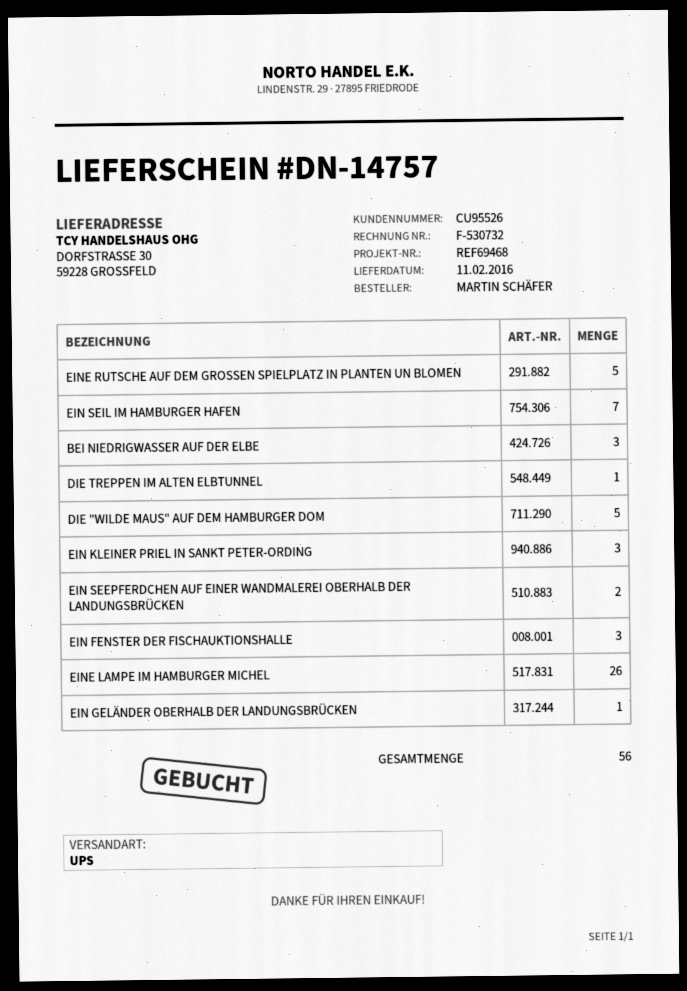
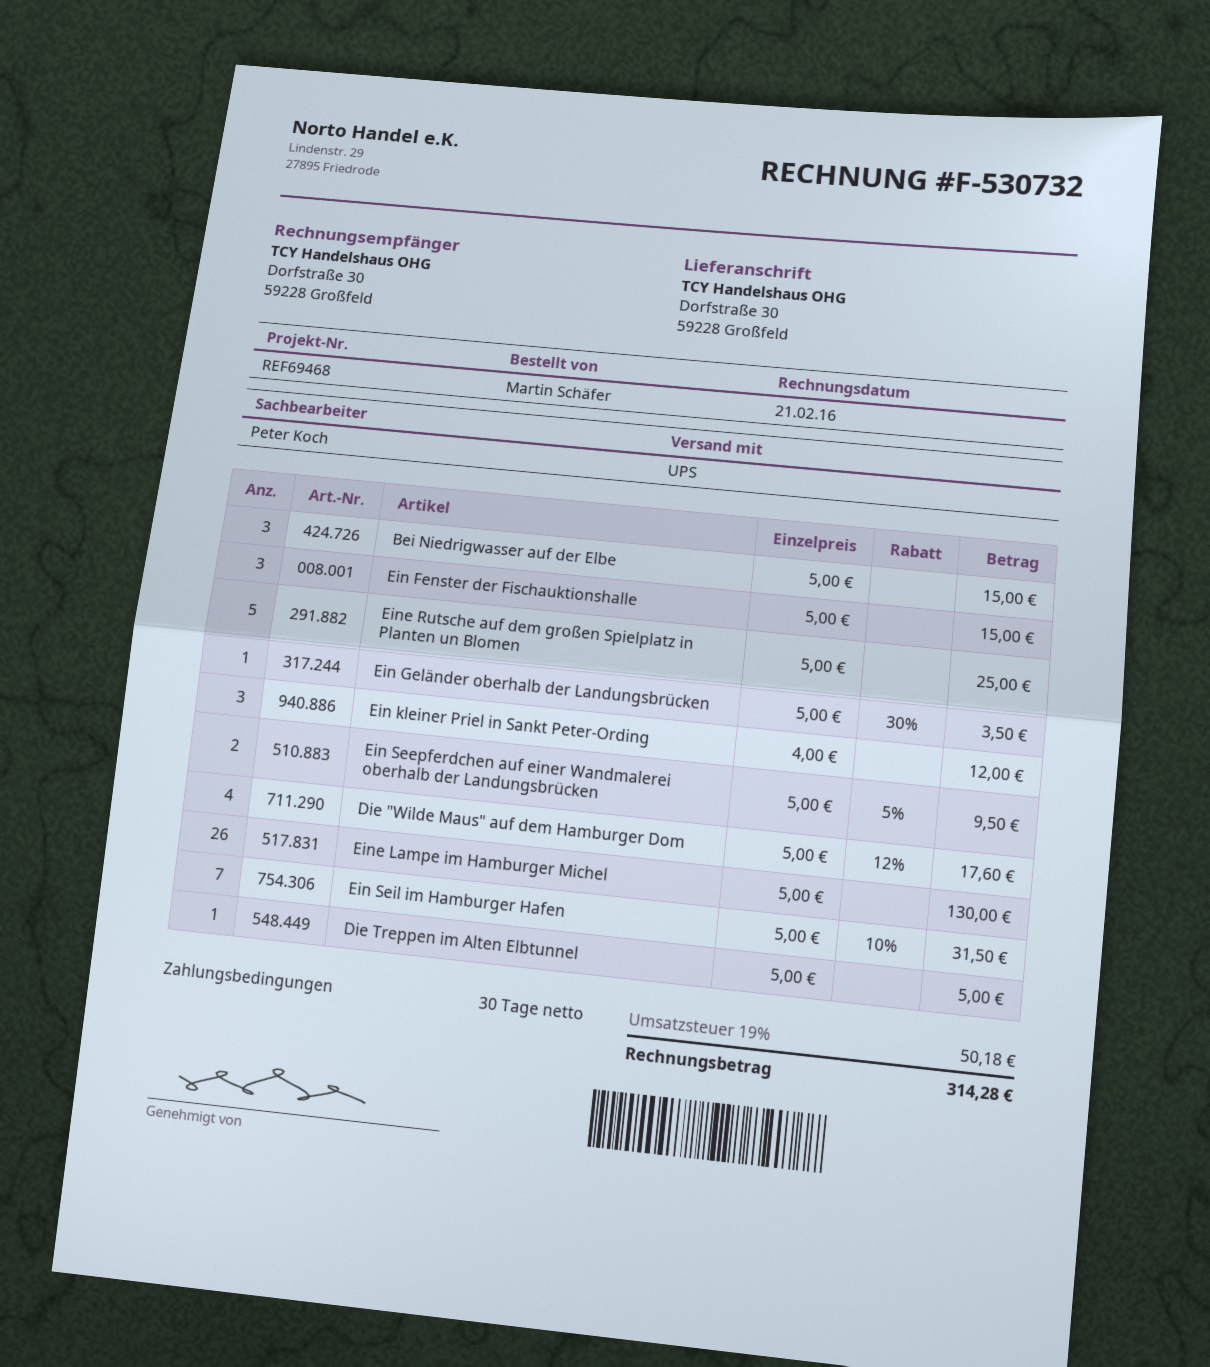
DIE "WILDE MAUS" AUF DEM HAMBURGER DOM: 5 -> 4

